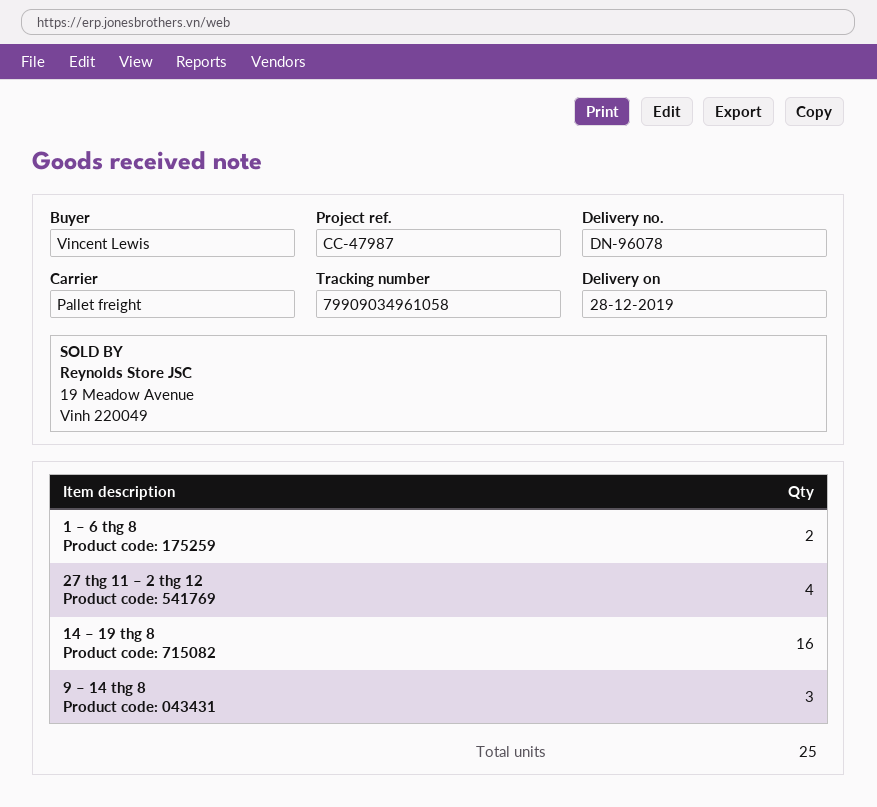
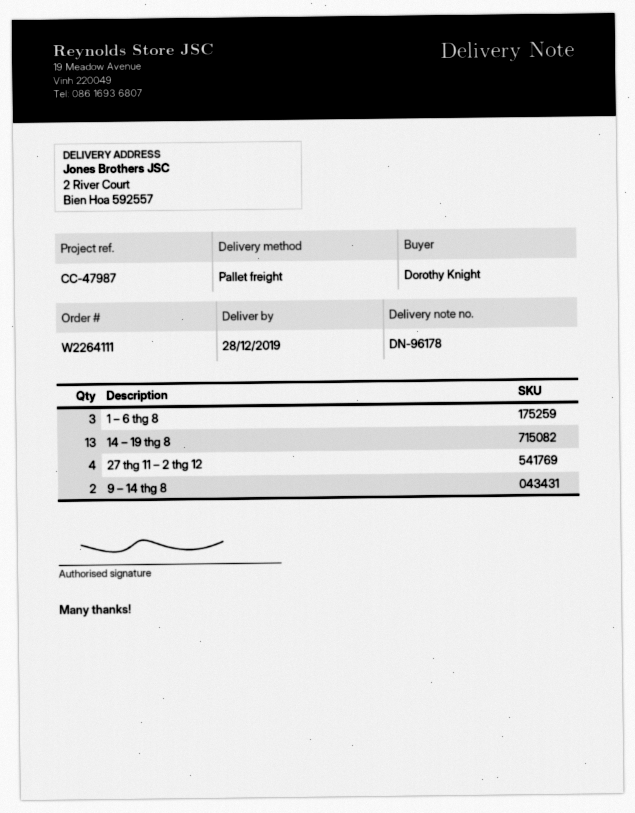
delivery note number: DN-96078 -> DN-96178
ordered by: Vincent Lewis -> Dorothy Knight
1 – 6 thg 8: 2 -> 3
14 – 19 thg 8: 16 -> 13
9 – 14 thg 8: 3 -> 2

